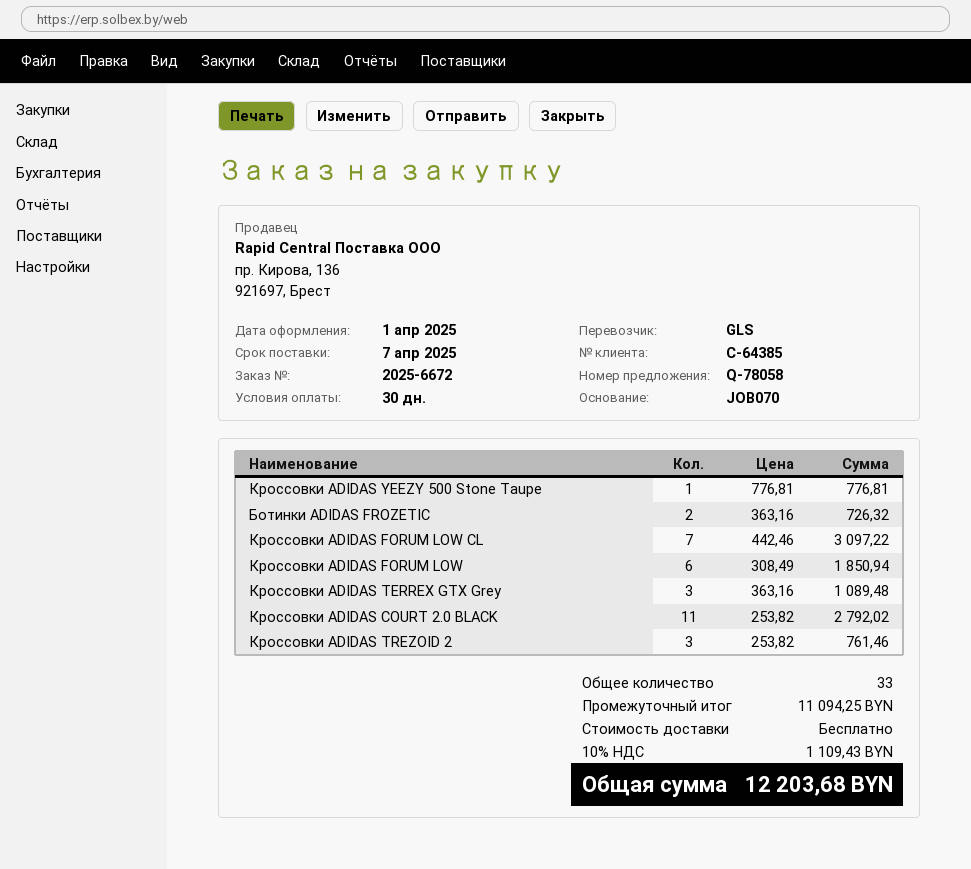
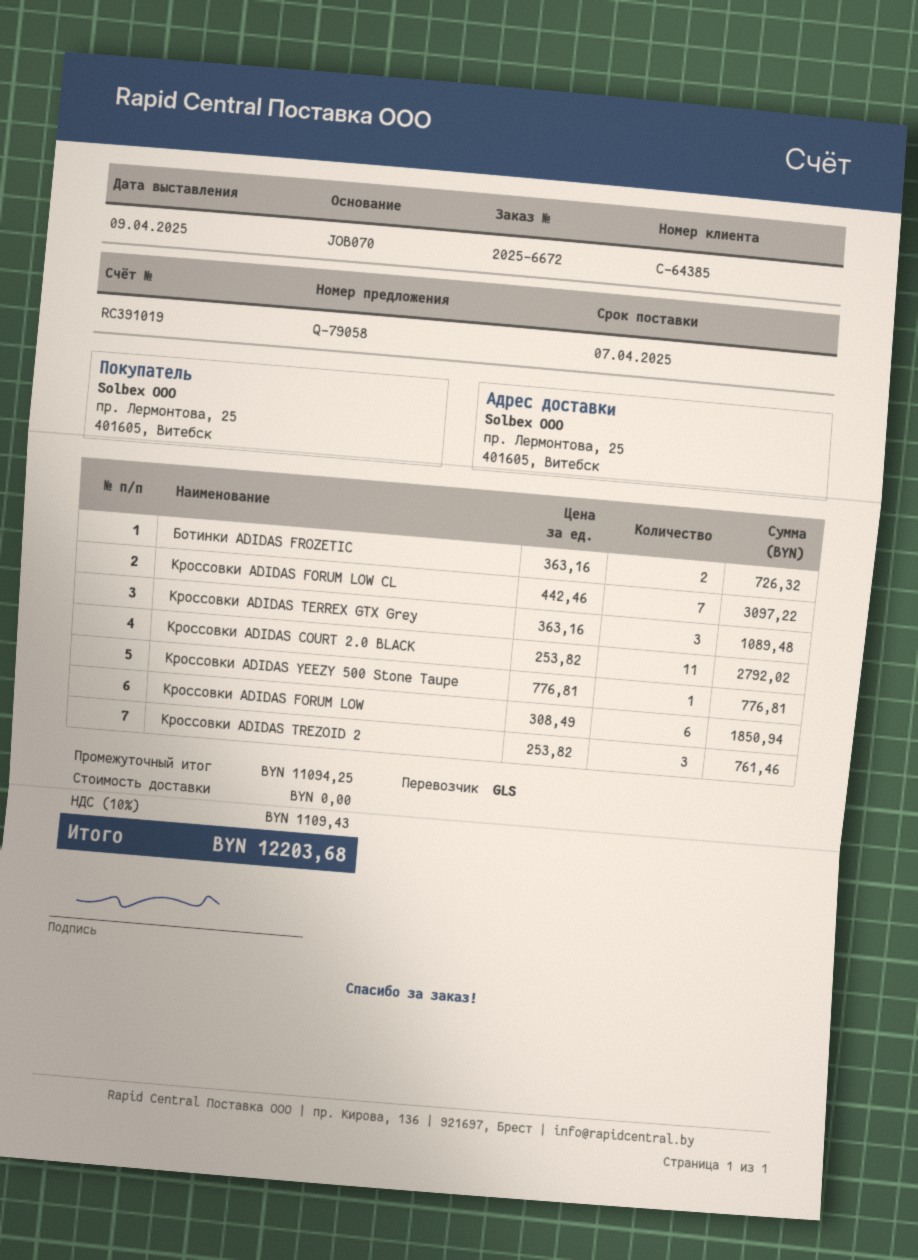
quote number: Q-78058 -> Q-79058

